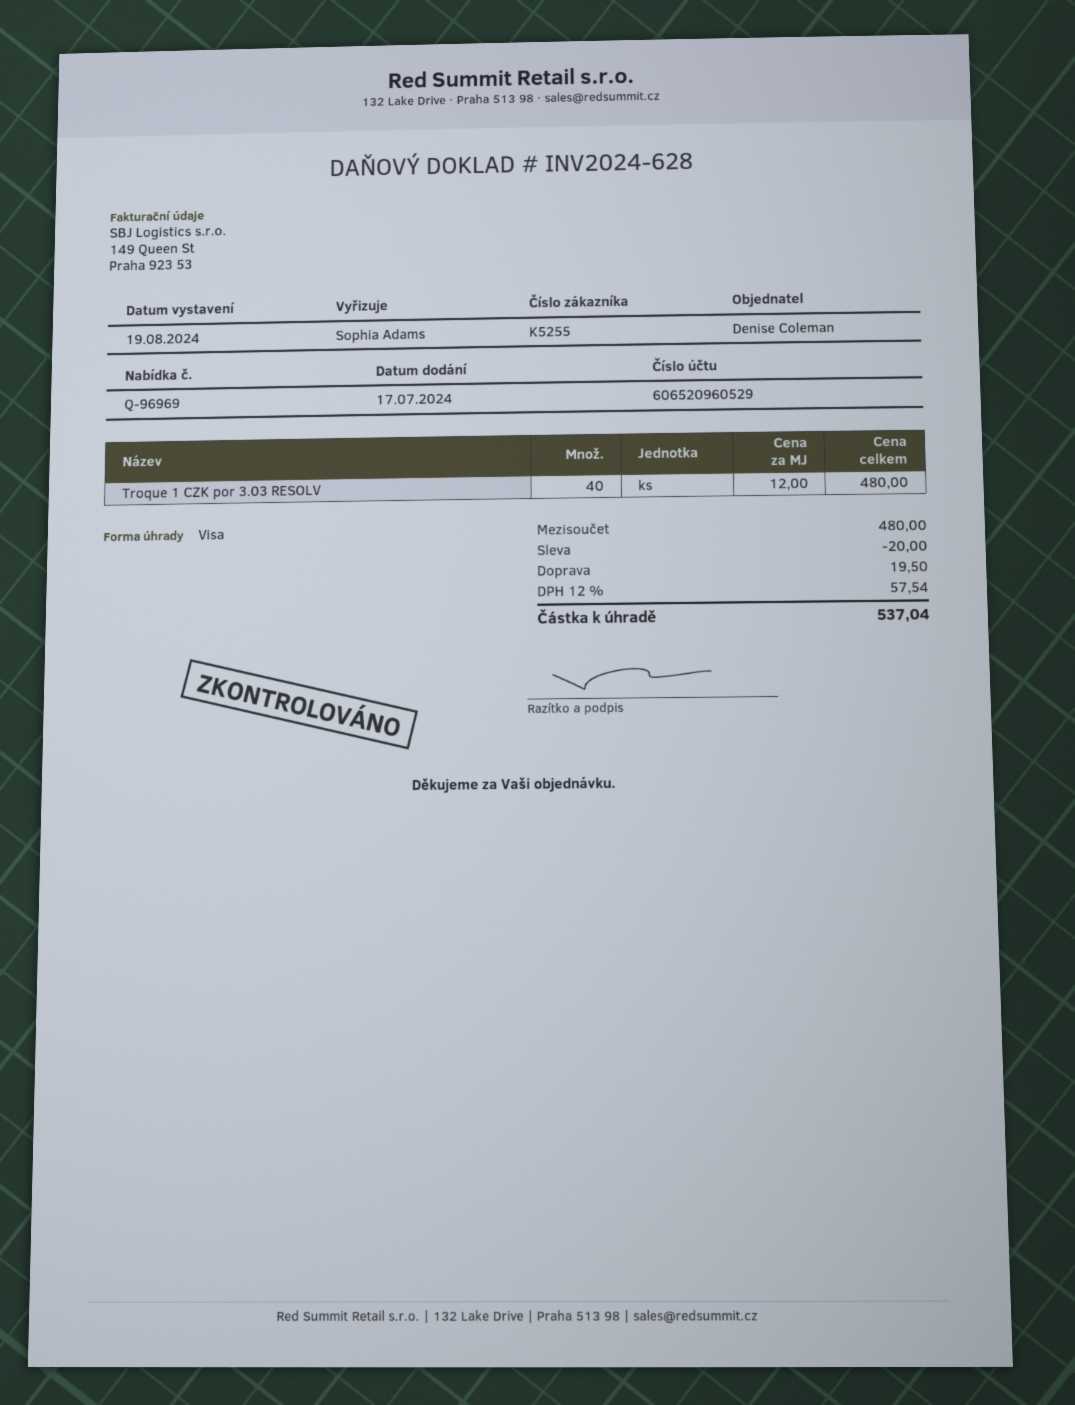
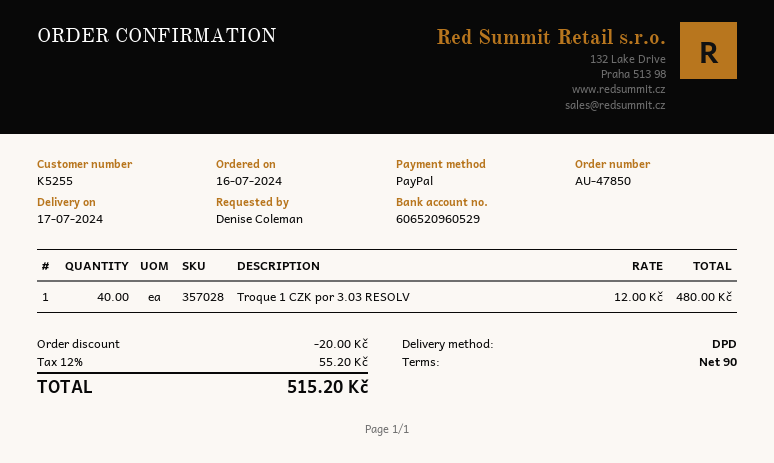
payment method: Visa -> PayPal
shipping: 19.50 -> none
tax: 12% = 57.54 -> 12% = 55.20
total: 537.04 -> 515.20

